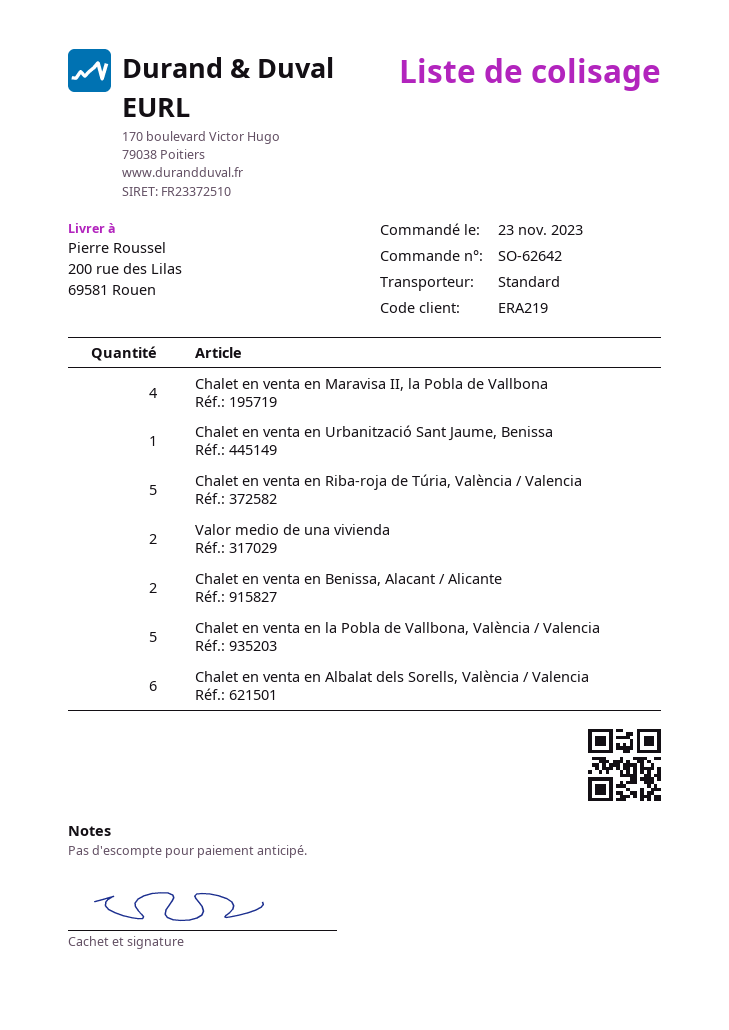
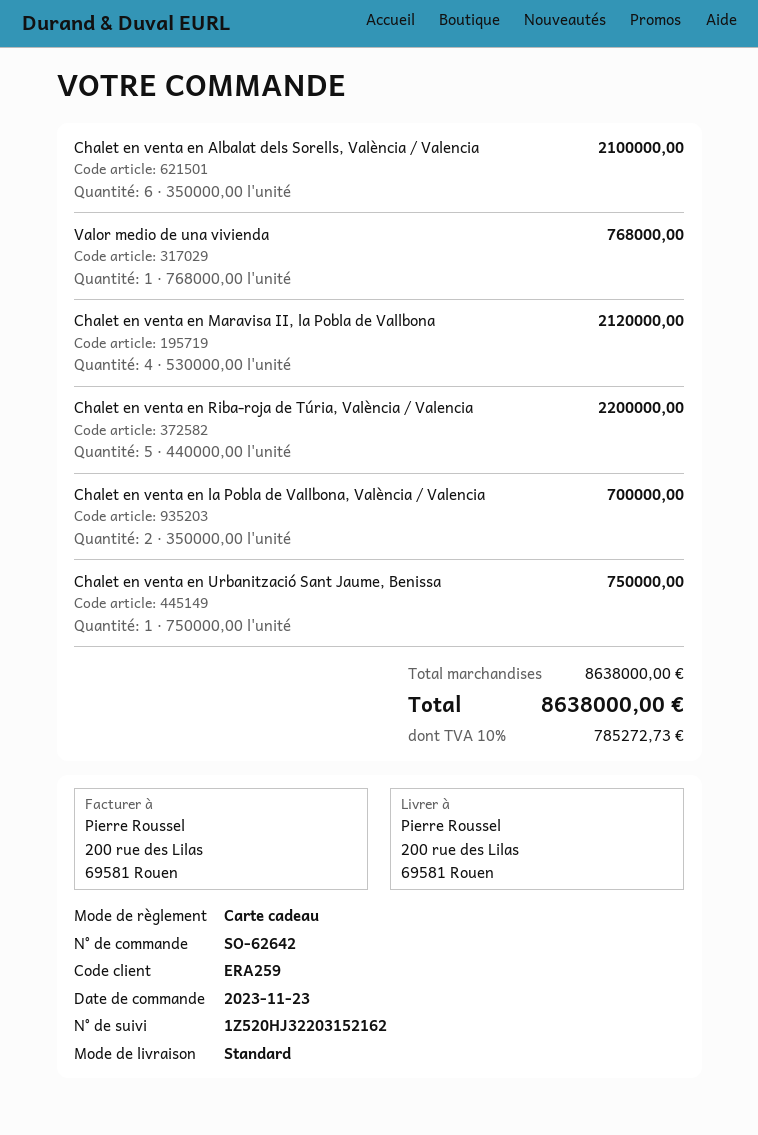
customer number: ERA219 -> ERA259
Valor medio de una vivienda: 2 -> 1
Chalet en venta en Benissa, Alacant / Alicante: 2 -> none
Chalet en venta en la Pobla de Vallbona, València / Valencia: 5 -> 2

